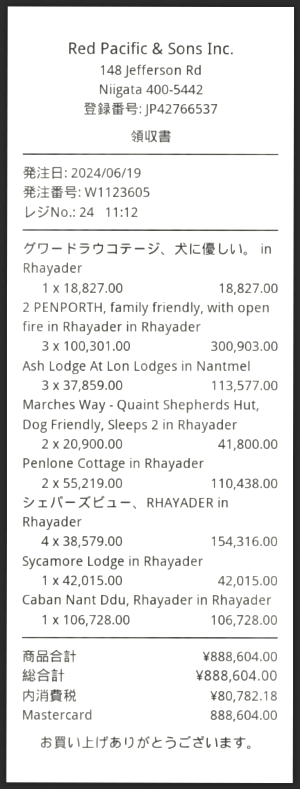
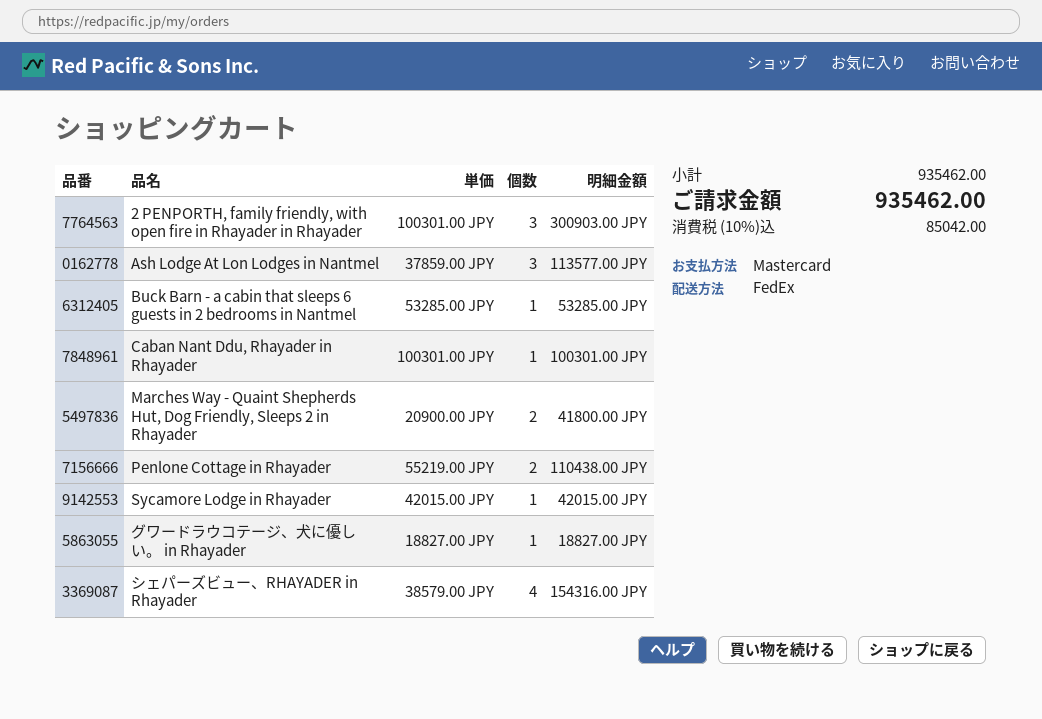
Caban Nant Ddu, Rhayader in Rhayader: 1 x 106728.00 = 106728.00 -> 1 x 100301.00 = 100301.00
Buck Barn - a cabin that sleeps 6 guests in 2 bedrooms in Nantmel: none -> 1 x 53285.00 = 53285.00
subtotal: 888604.00 -> 935462.00
tax: 80782.18 -> 85042.00
total: 888604.00 -> 935462.00

